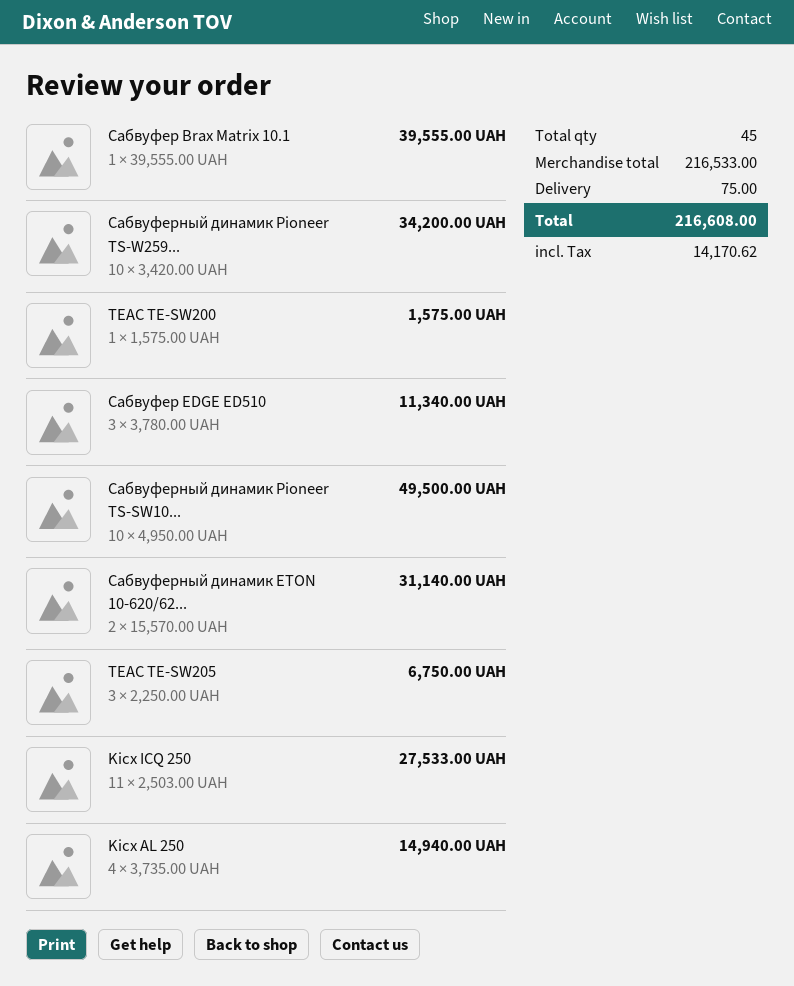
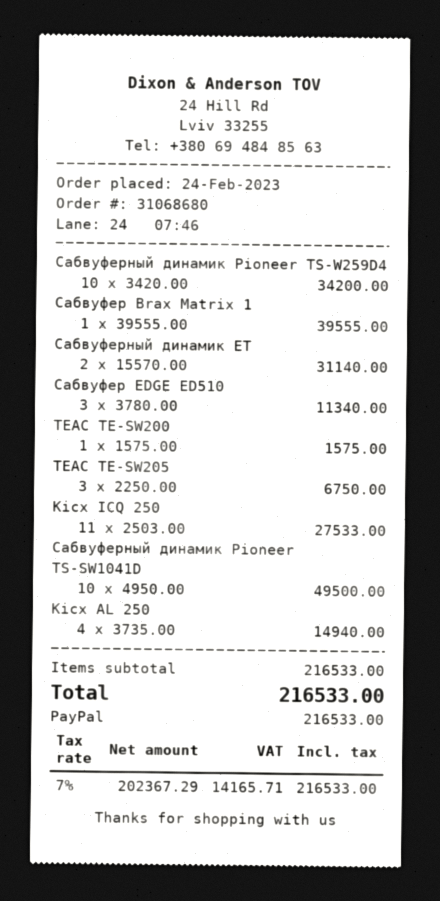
shipping: 75.00 -> none
tax: 14170.62 -> 14165.71
total: 216608.00 -> 216533.00

